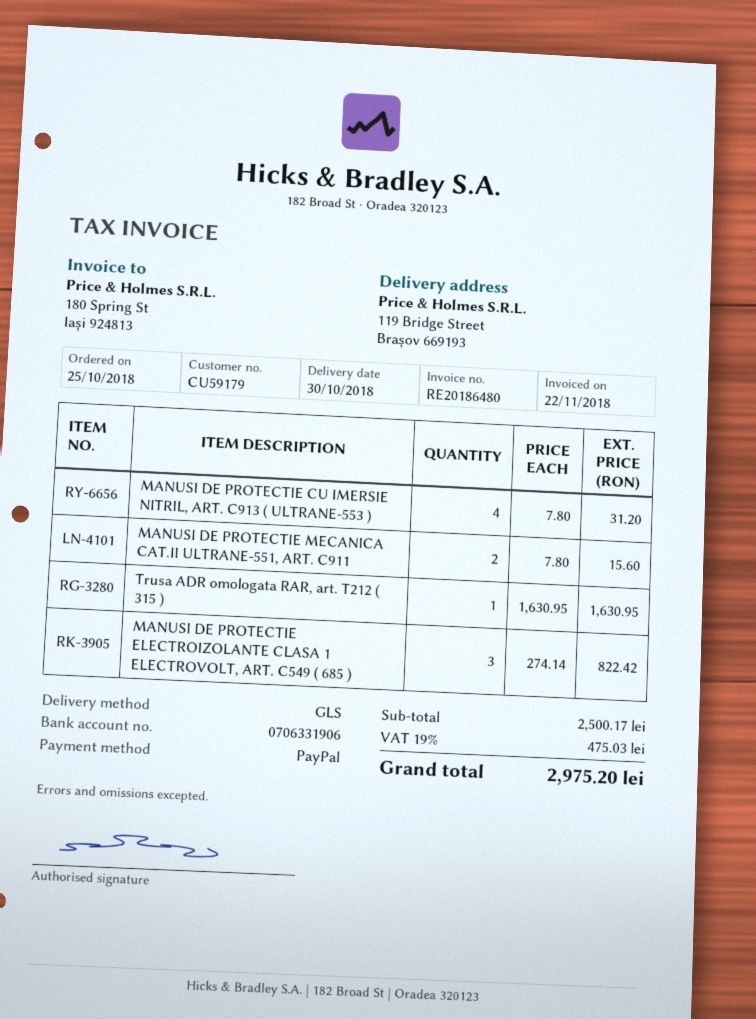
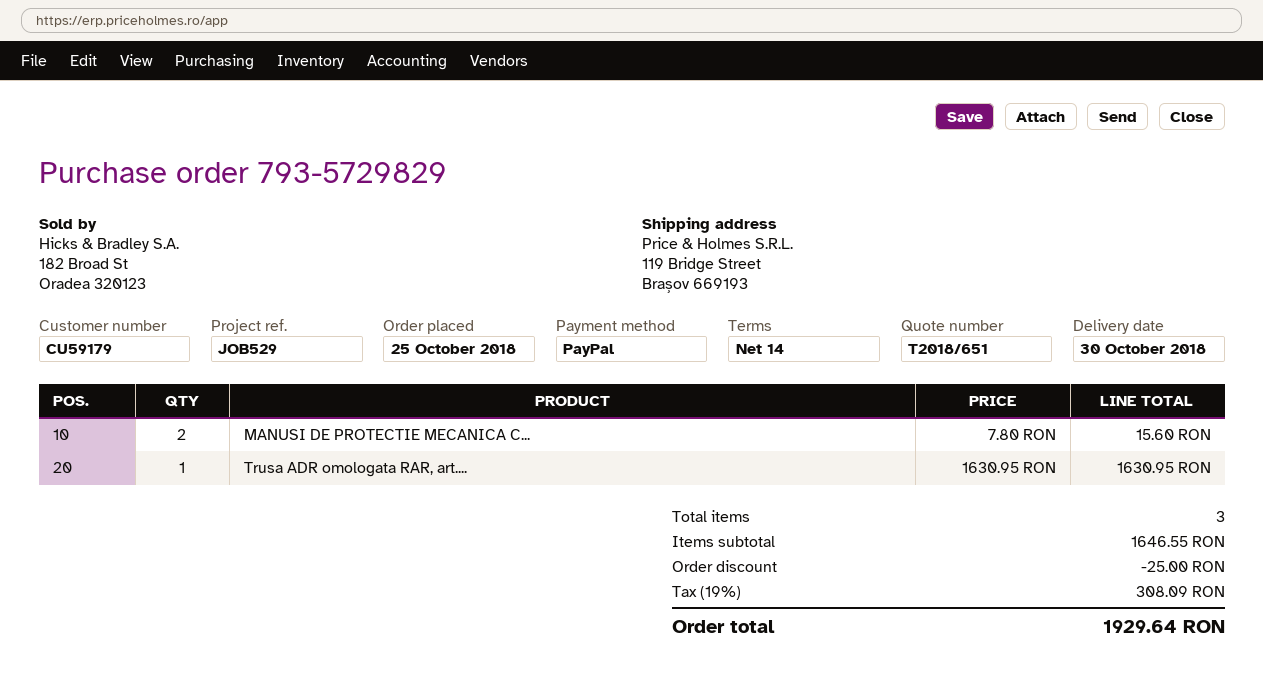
MANUSI DE PROTECTIE CU IMERSIE NITRIL, ART. C913 ( ULTRANE-553 ): 4 x 7.80 = 31.20 -> none
MANUSI DE PROTECTIE ELECTROIZOLANTE CLASA 1 ELECTROVOLT, ART. C549 ( 685 ): 3 x 274.14 = 822.42 -> none
subtotal: 2500.17 -> 1646.55
discount: none -> 25.00
tax: 19% = 475.03 -> 19% = 308.09
total: 2975.20 -> 1929.64

